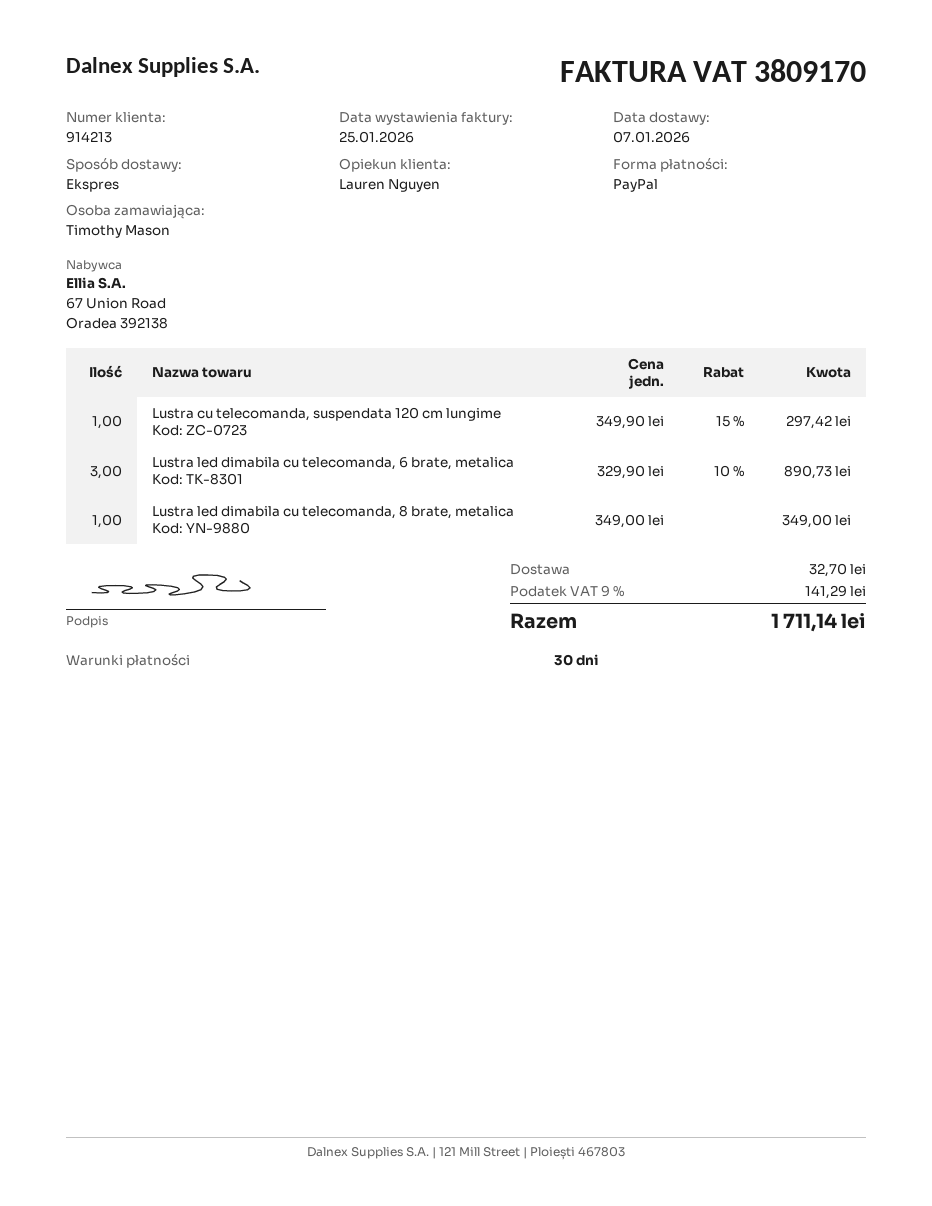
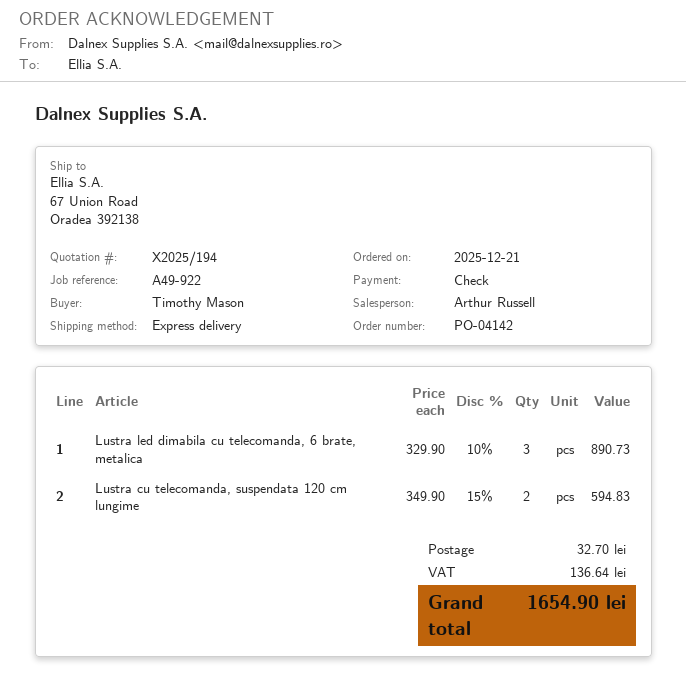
sales rep: Lauren Nguyen -> Arthur Russell
payment method: PayPal -> cheque
Lustra cu telecomanda, suspendata 120 cm lungime: 1 x 349.90 - 15% = 297.42 -> 2 x 349.90 - 15% = 594.83
Lustra led dimabila cu telecomanda, 8 brate, metalica: 1 x 349.00 = 349.00 -> none
tax: 141.29 -> 136.64
total: 1711.14 -> 1654.90

